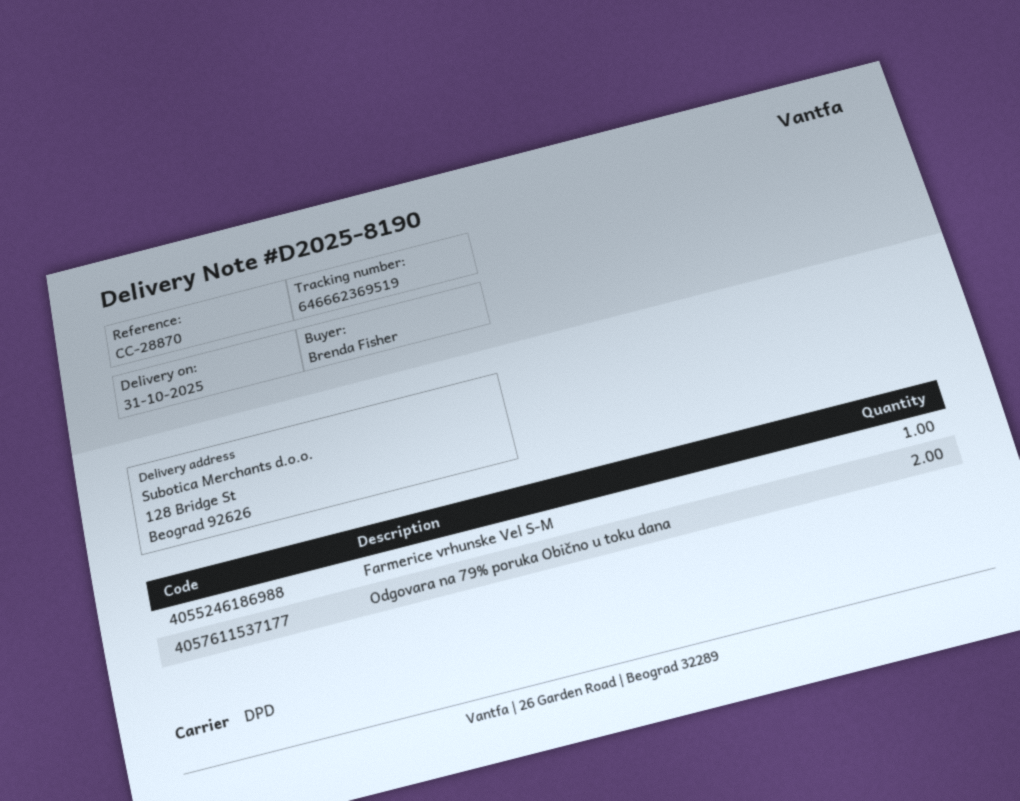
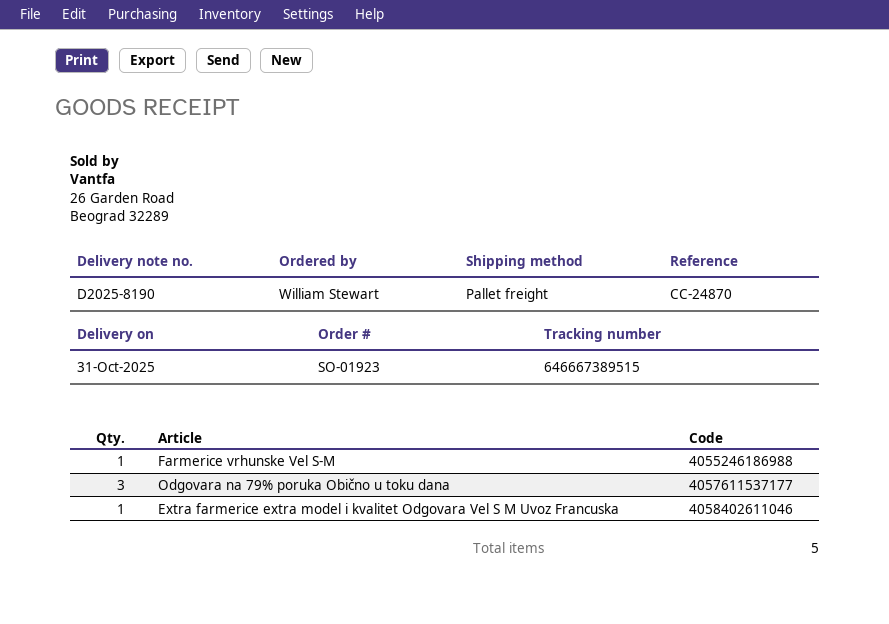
reference: CC-28870 -> CC-24870
ordered by: Brenda Fisher -> William Stewart
shipping method: DPD -> pallet freight
tracking number: 646662369519 -> 646667389515
Odgovara na 79% poruka Obično u toku dana: 2 -> 3
Extra farmerice extra model i kvalitet Odgovara Vel S M Uvoz Francuska: none -> 1

